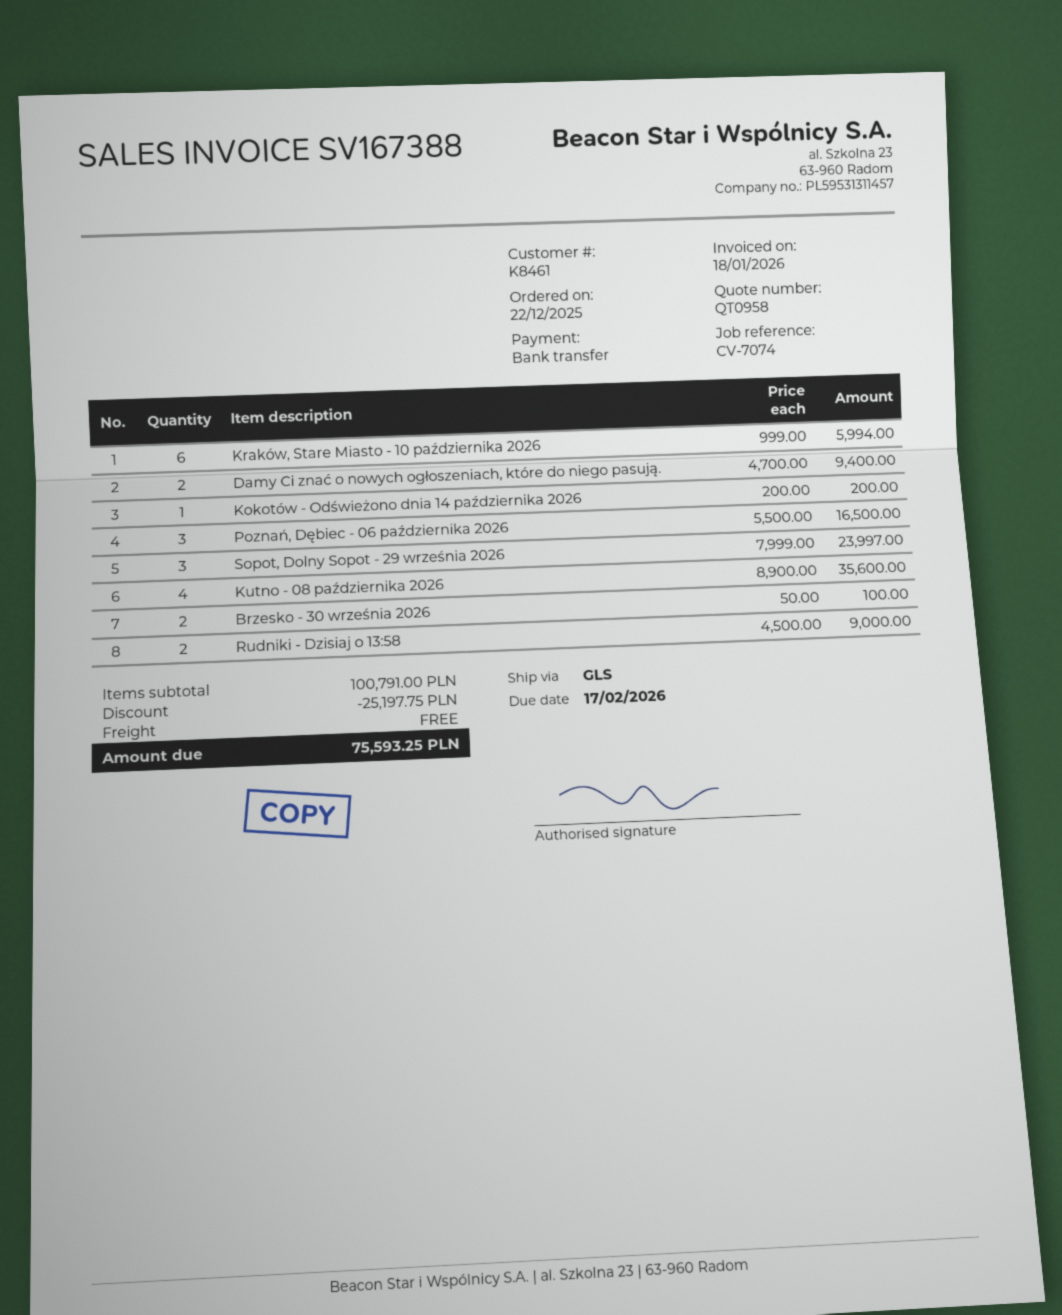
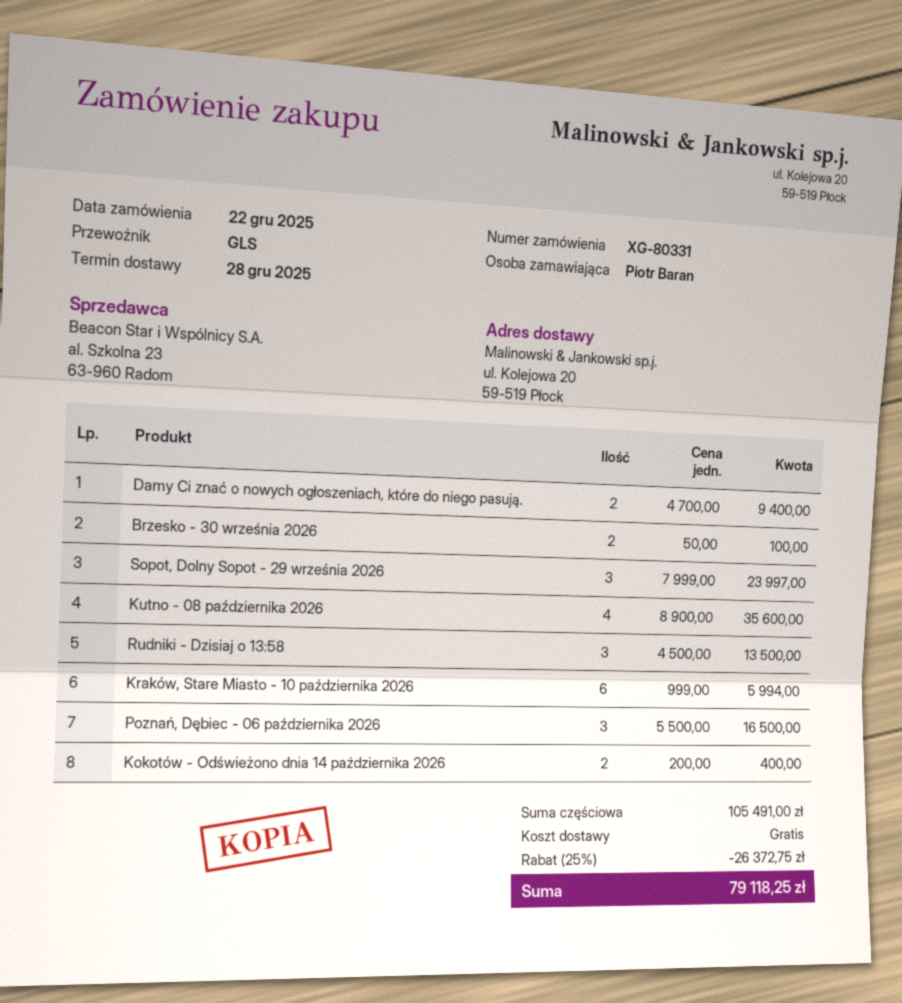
Kokotów - Odświeżono dnia 14 października 2026: 1 x 200.00 = 200.00 -> 2 x 200.00 = 400.00
Rudniki - Dzisiaj o 13:58: 2 x 4500.00 = 9000.00 -> 3 x 4500.00 = 13500.00
subtotal: 100791.00 -> 105491.00
discount: 25197.75 -> 26372.75
total: 75593.25 -> 79118.25

